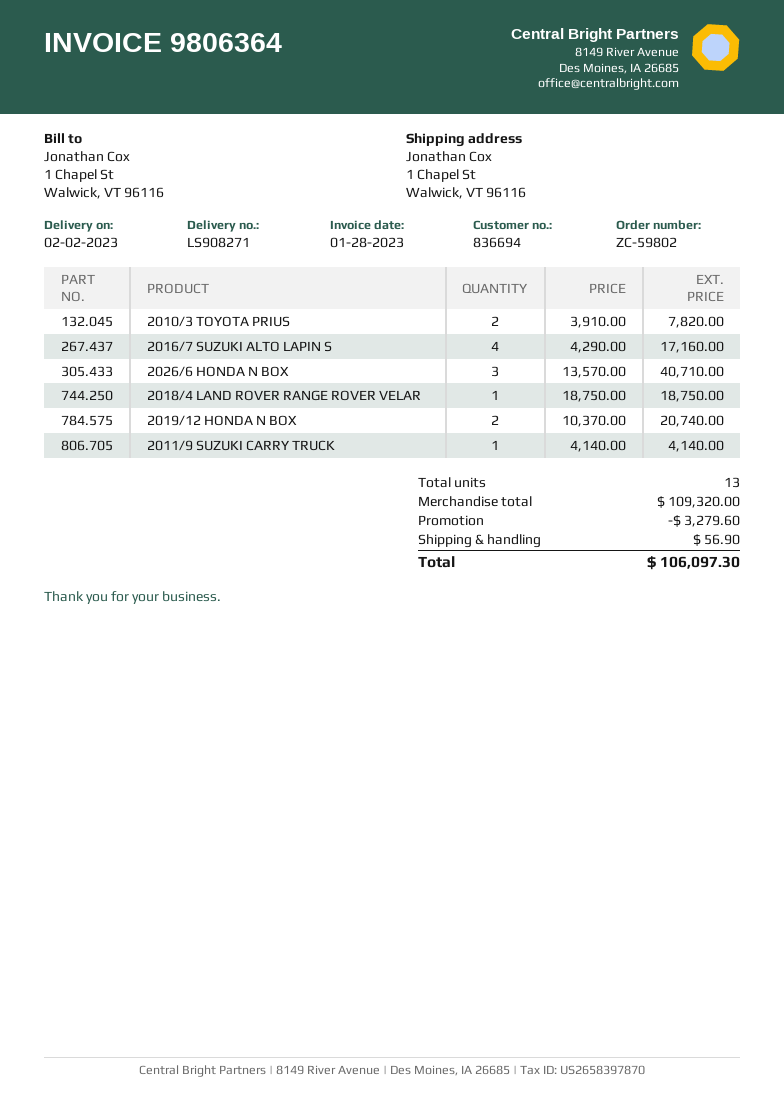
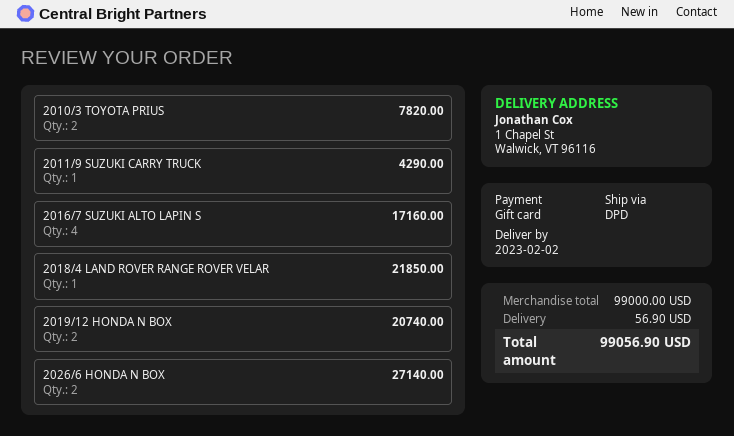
2026/6 HONDA N BOX: 3 for 40710.00 -> 2 for 27140.00
2018/4 LAND ROVER RANGE ROVER VELAR: 1 for 18750.00 -> 1 for 21850.00
2011/9 SUZUKI CARRY TRUCK: 1 for 4140.00 -> 1 for 4290.00
subtotal: 109320.00 -> 99000.00
discount: 3279.60 -> none
total: 106097.30 -> 99056.90

